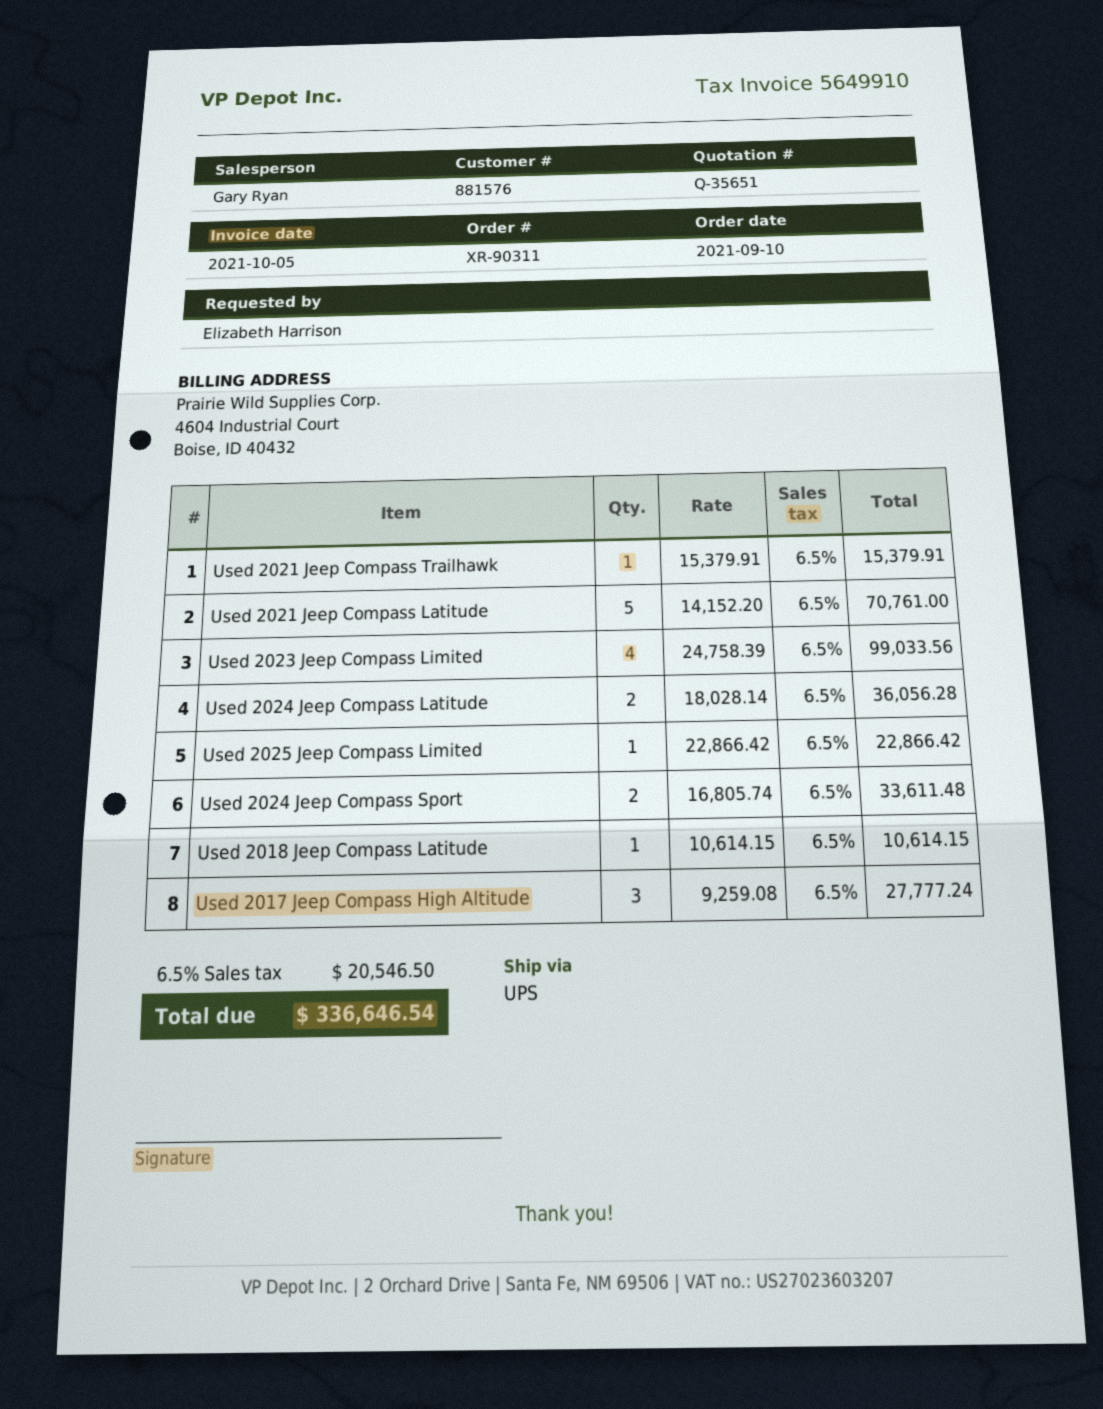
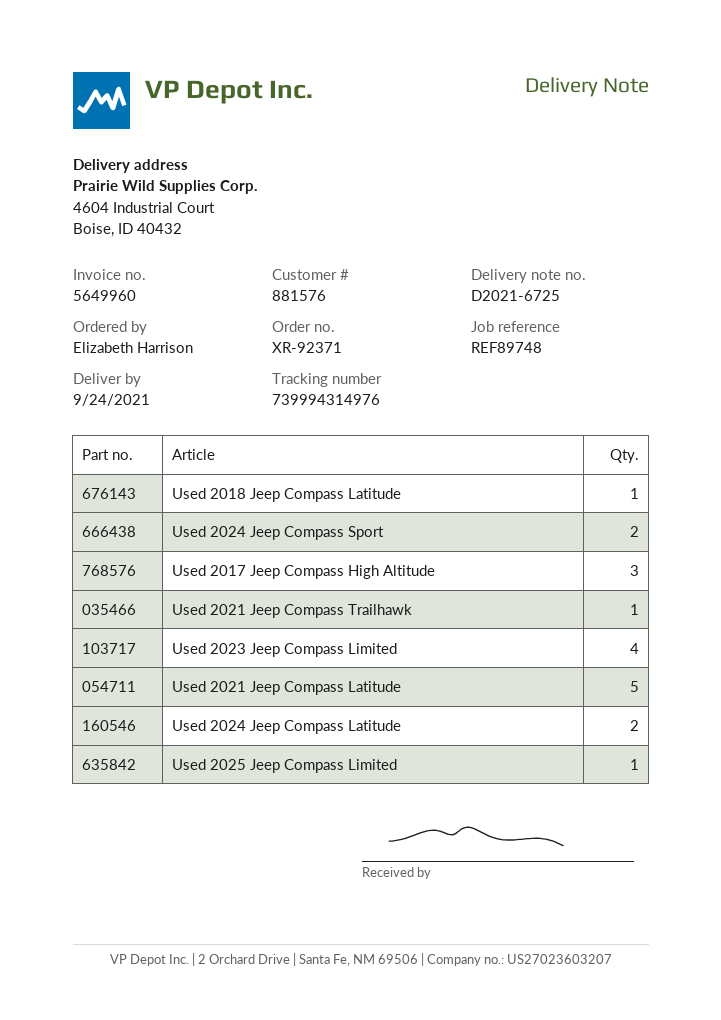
order number: XR-90311 -> XR-92371
invoice number: 5649910 -> 5649960

